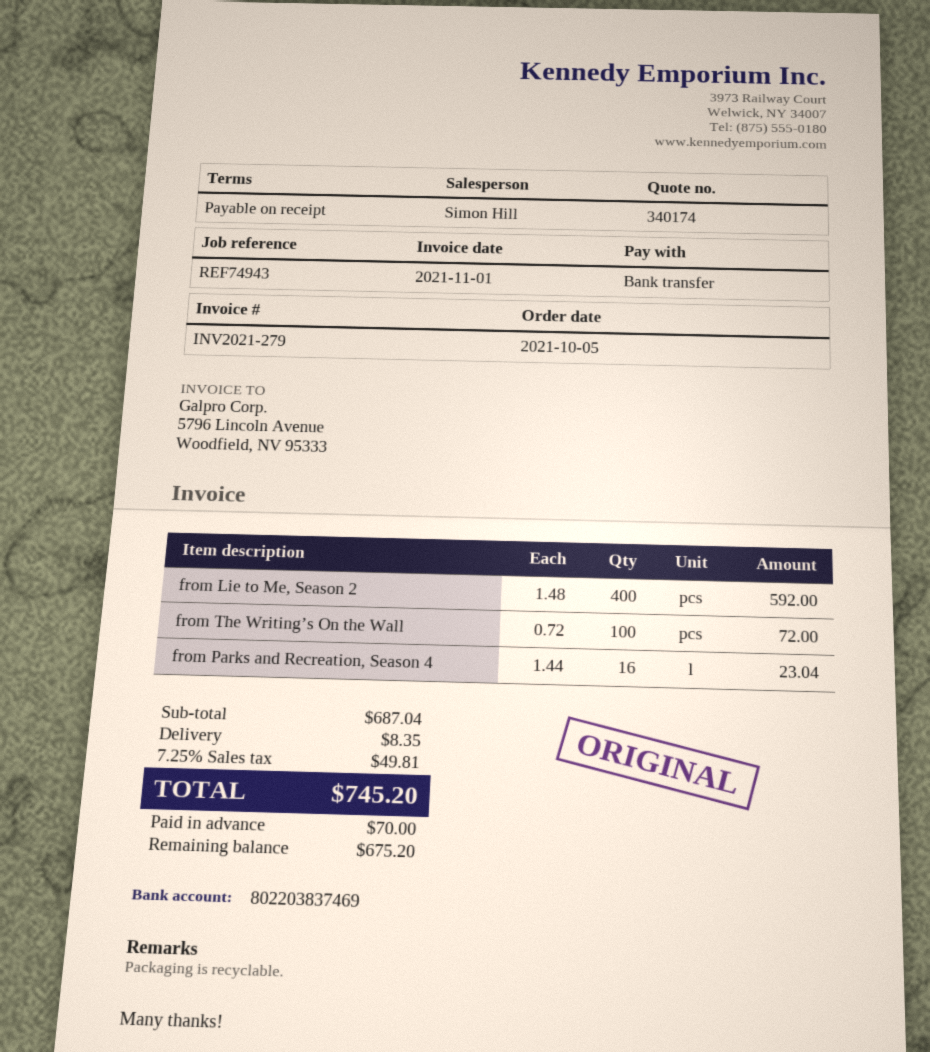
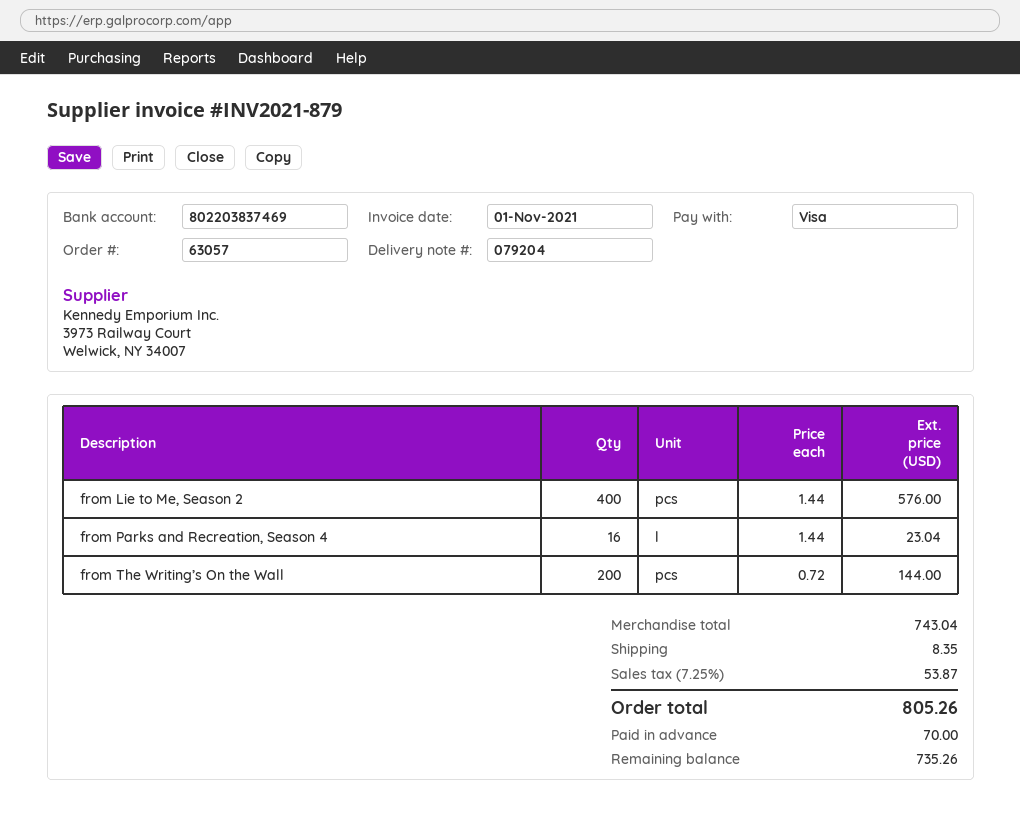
invoice number: INV2021-279 -> INV2021-879
payment method: bank transfer -> Visa
from Lie to Me, Season 2: 400 x 1.48 = 592.00 -> 400 x 1.44 = 576.00
from The Writing’s On the Wall: 100 x 0.72 = 72.00 -> 200 x 0.72 = 144.00
subtotal: 687.04 -> 743.04
tax: 7.25% = 49.81 -> 7.25% = 53.87
total: 745.20 -> 805.26
balance: 675.20 -> 735.26

